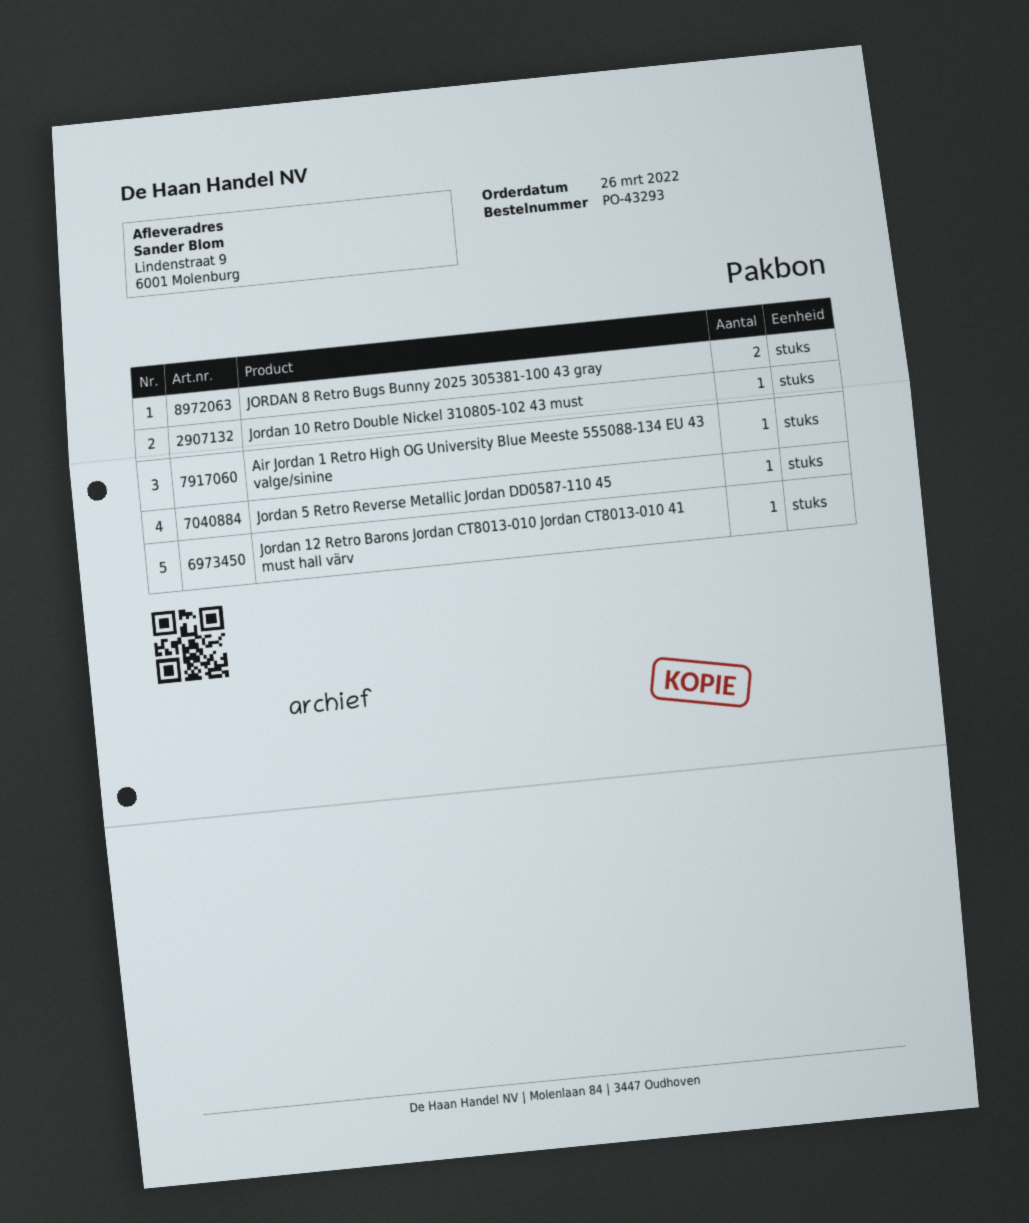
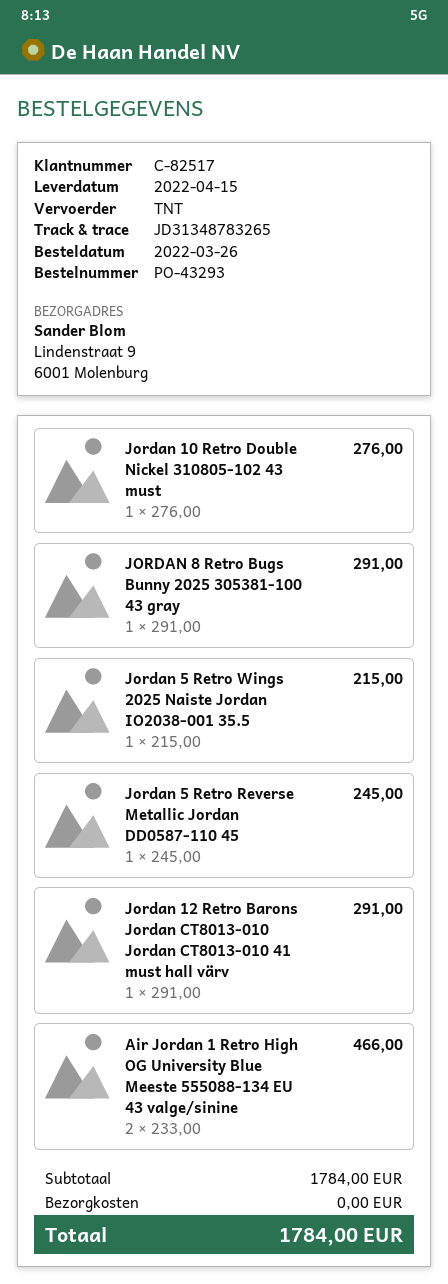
JORDAN 8 Retro Bugs Bunny 2025 305381-100 43 gray: 2 -> 1
Air Jordan 1 Retro High OG University Blue Meeste 555088-134 EU 43 valge/sinine: 1 -> 2
Jordan 5 Retro Wings 2025 Naiste Jordan IO2038-001 35.5: none -> 1

